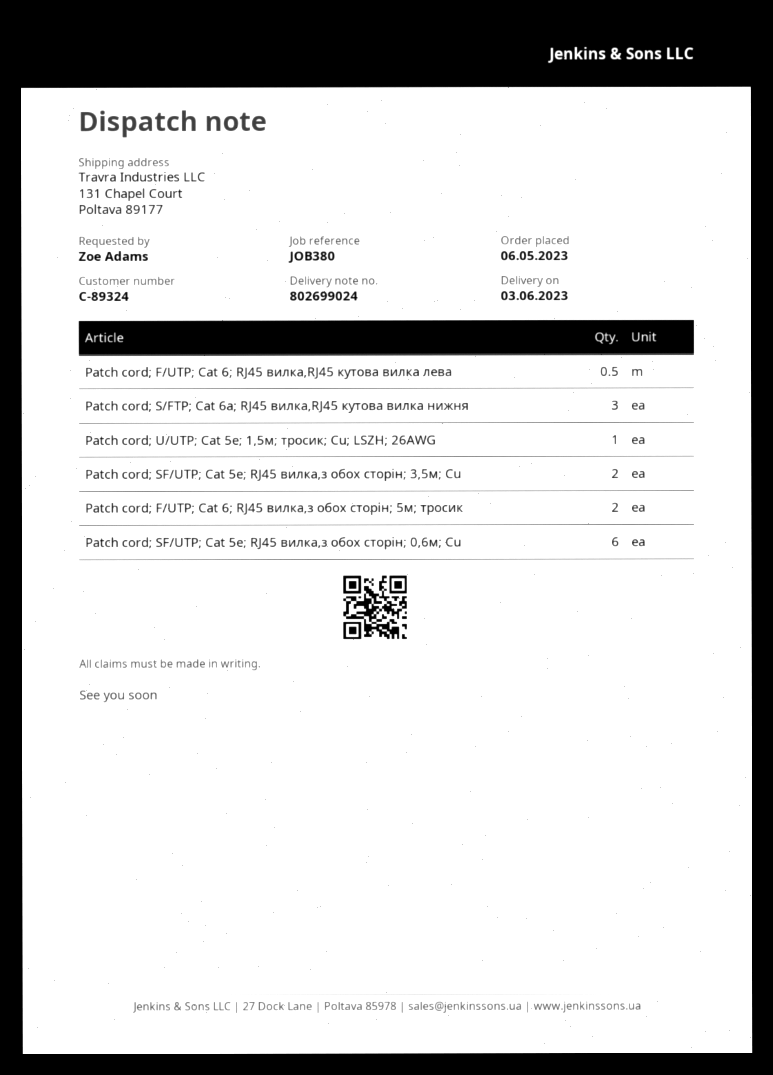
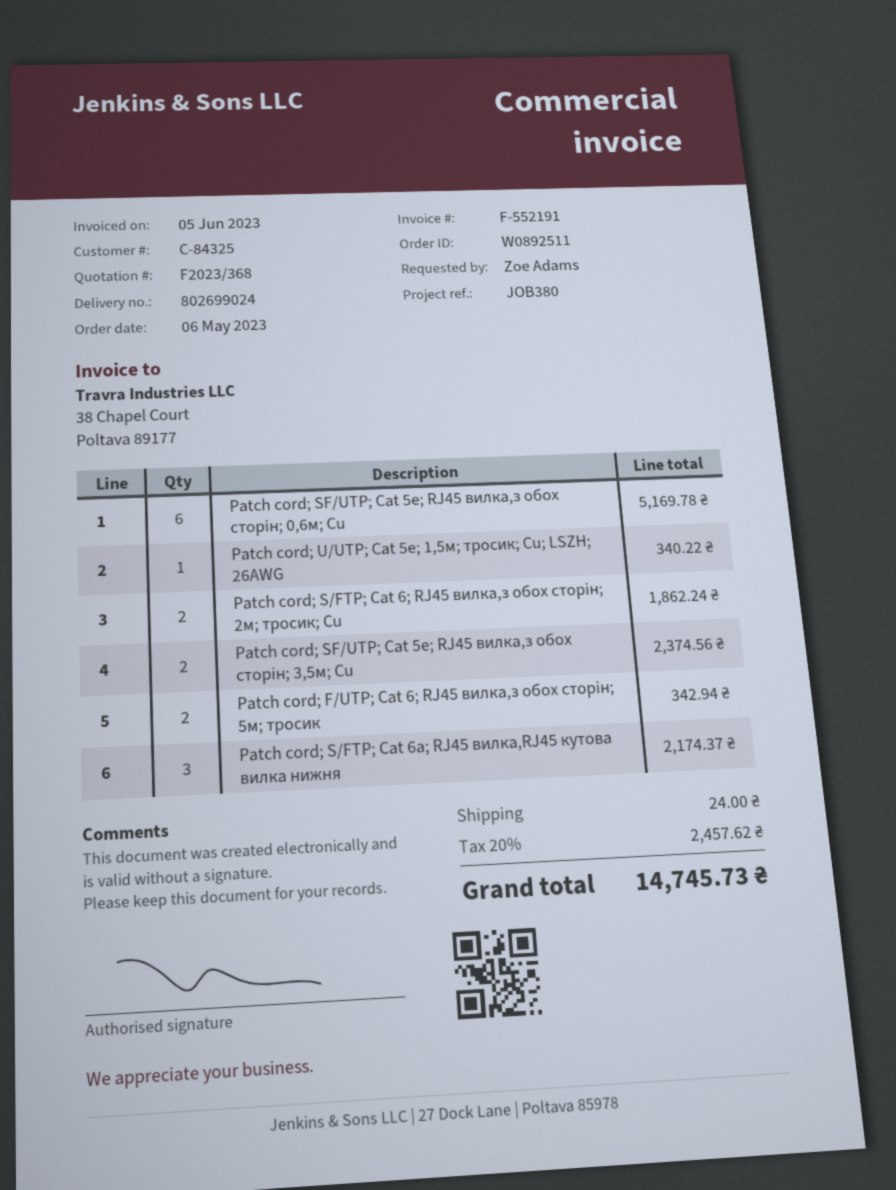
customer number: C-89324 -> C-84325
Patch cord; F/UTP; Cat 6; RJ45 вилка,RJ45 кутова вилка лева: 0.5 -> none
Patch cord; S/FTP; Cat 6; RJ45 вилка,з обох сторін; 2м; тросик; Cu: none -> 2

